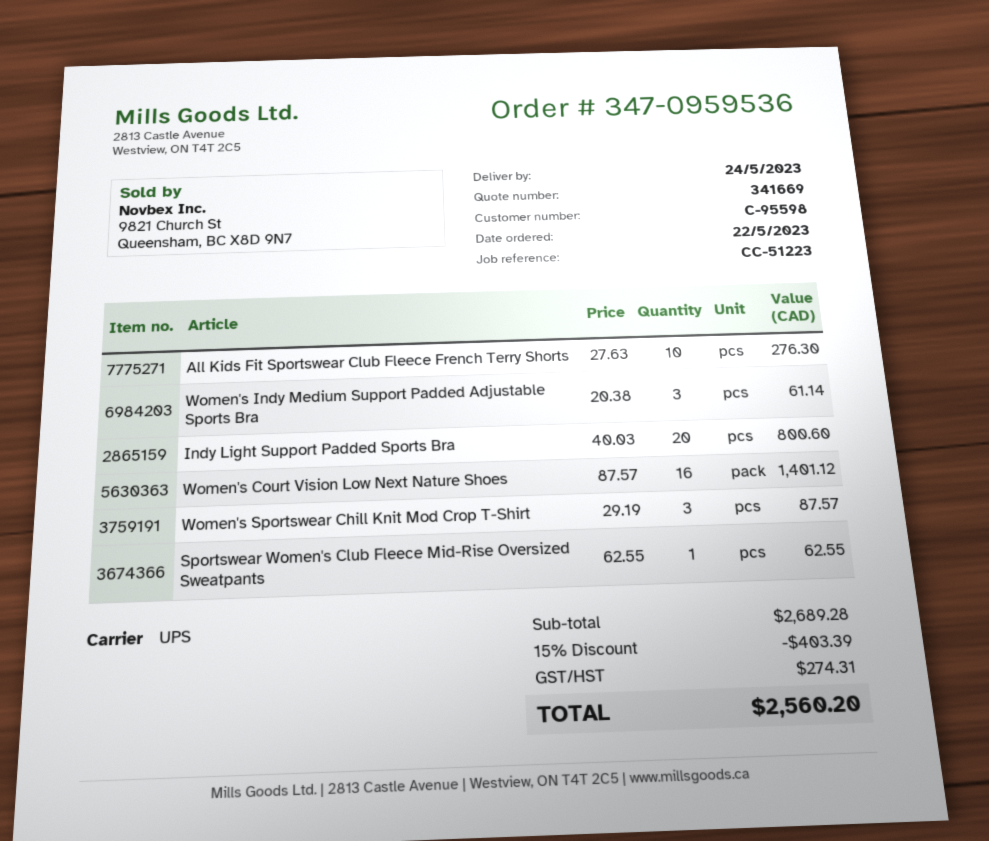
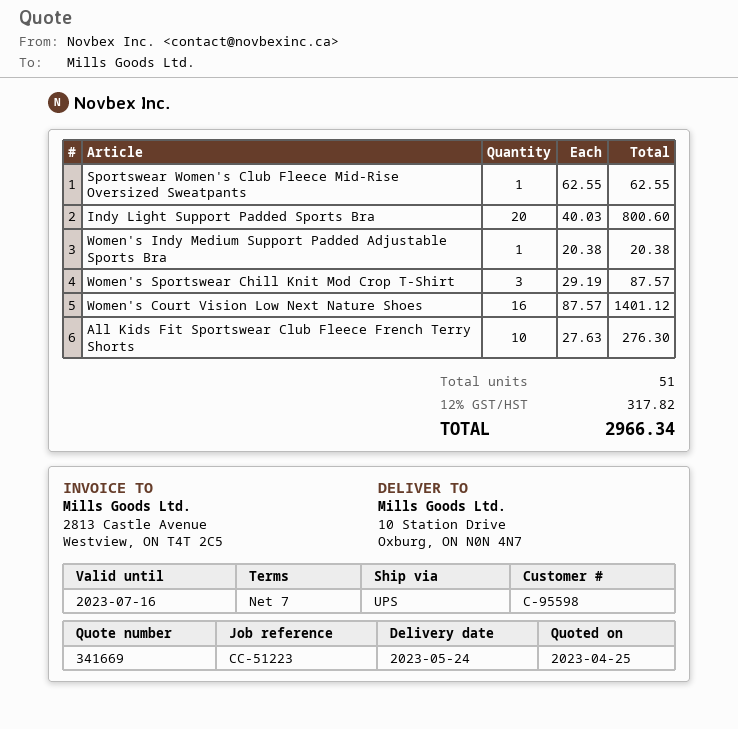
Women's Indy Medium Support Padded Adjustable Sports Bra: 3 x 20.38 = 61.14 -> 1 x 20.38 = 20.38
discount: 15% = 403.39 -> none
tax: 274.31 -> 317.82
total: 2560.20 -> 2966.34

